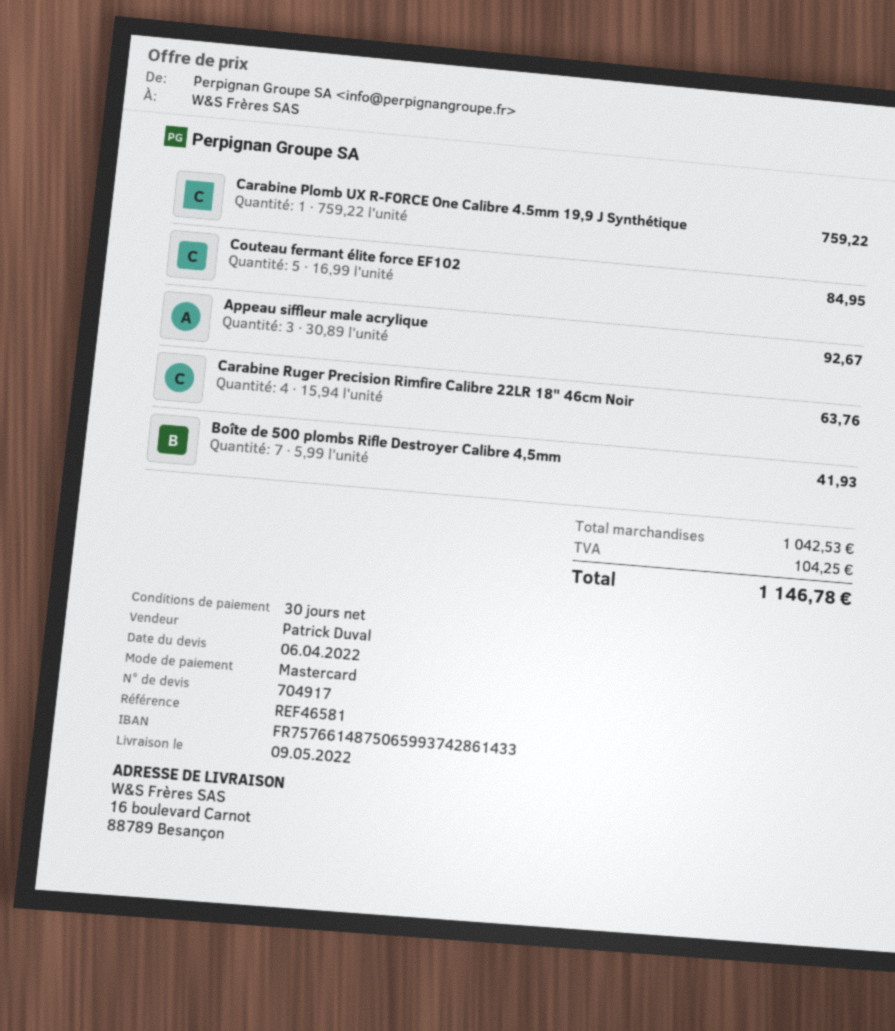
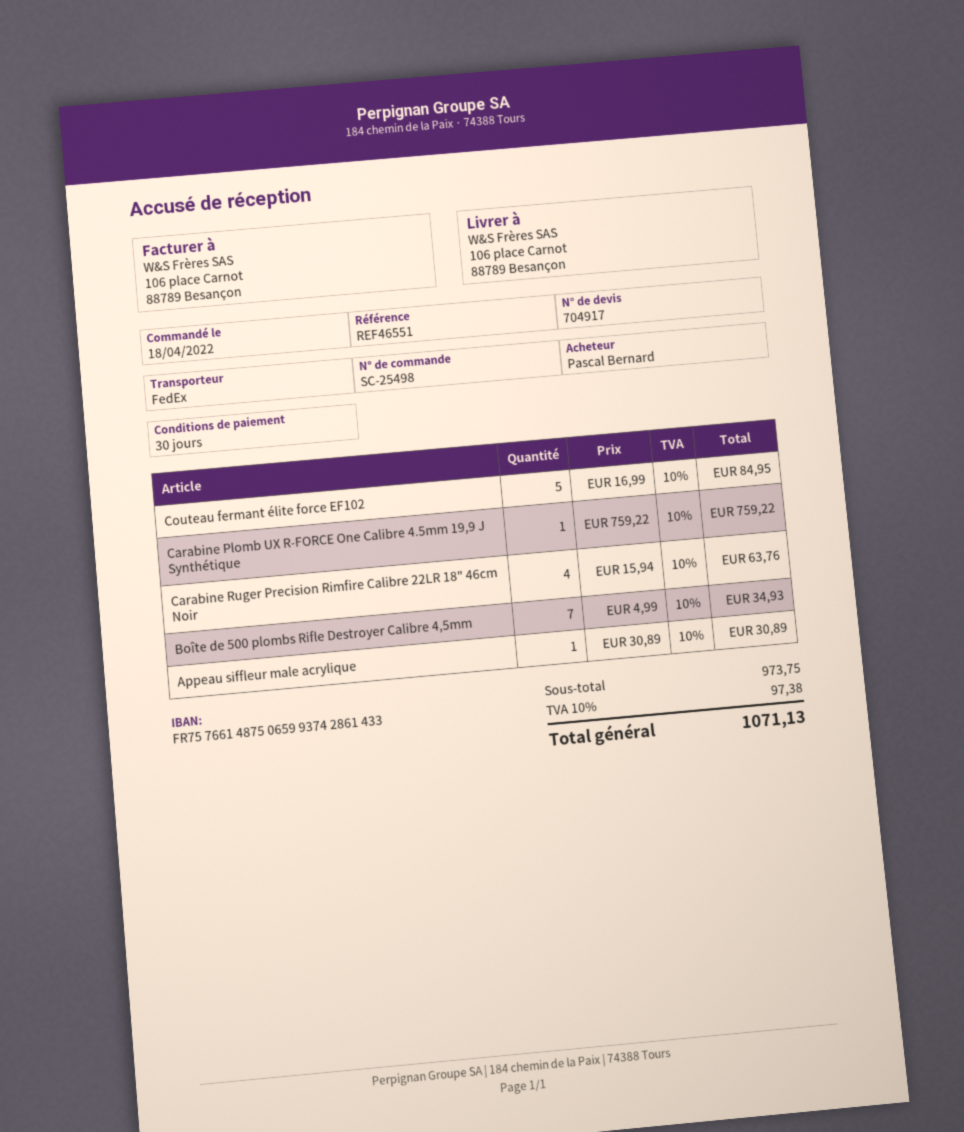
reference: REF46581 -> REF46551
ship to: 16 boulevard Carnot, 88789 Besançon -> 106 place Carnot, 88789 Besançon
Appeau siffleur male acrylique: 3 x 30.89 = 92.67 -> 1 x 30.89 = 30.89
Boîte de 500 plombs Rifle Destroyer Calibre 4,5mm: 7 x 5.99 = 41.93 -> 7 x 4.99 = 34.93
subtotal: 1042.53 -> 973.75
tax: 104.25 -> 97.38
total: 1146.78 -> 1071.13

